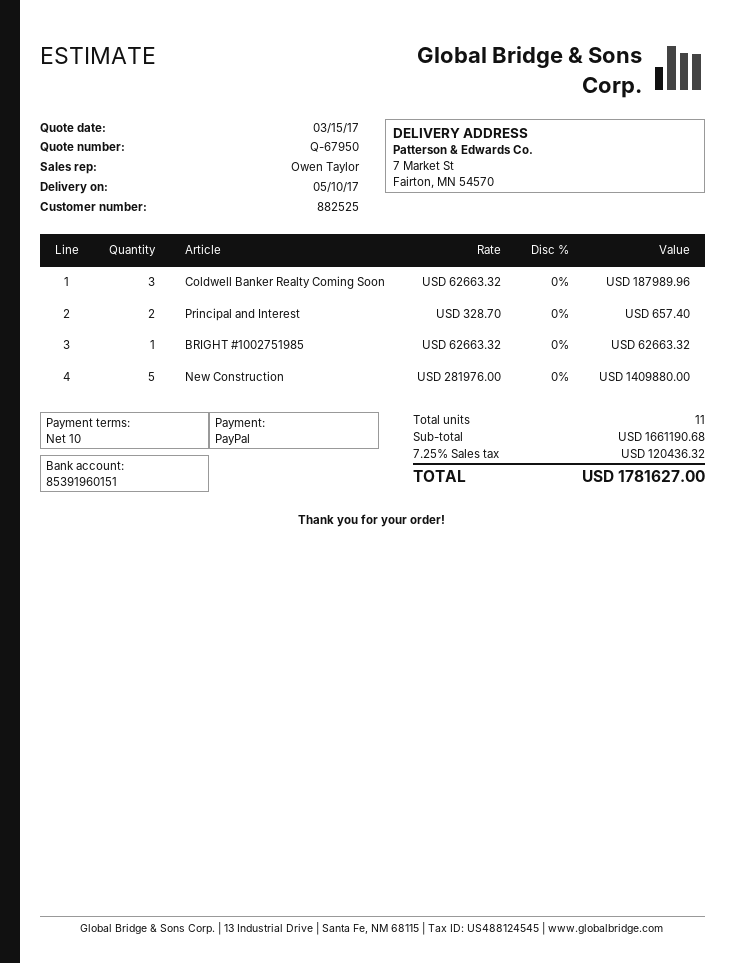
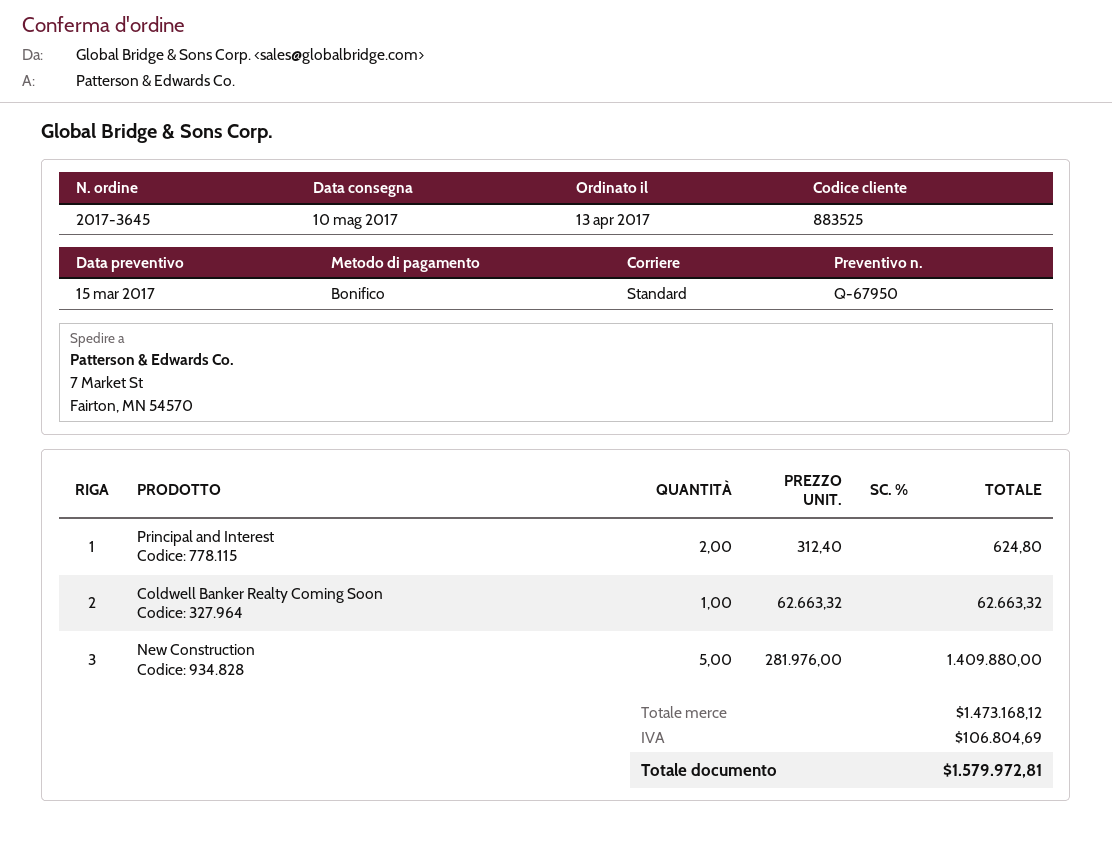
customer number: 882525 -> 883525
payment method: PayPal -> bank transfer
Coldwell Banker Realty Coming Soon: 3 x 62663.32 = 187989.96 -> 1 x 62663.32 = 62663.32
Principal and Interest: 2 x 328.70 = 657.40 -> 2 x 312.40 = 624.80
BRIGHT #1002751985: 1 x 62663.32 = 62663.32 -> none
subtotal: 1661190.68 -> 1473168.12
tax: 120436.32 -> 106804.69
total: 1781627.00 -> 1579972.81

